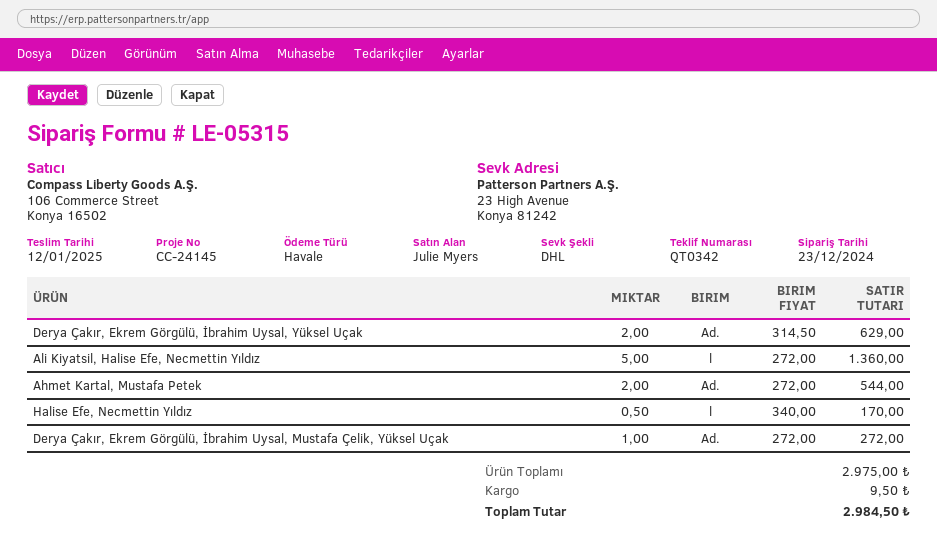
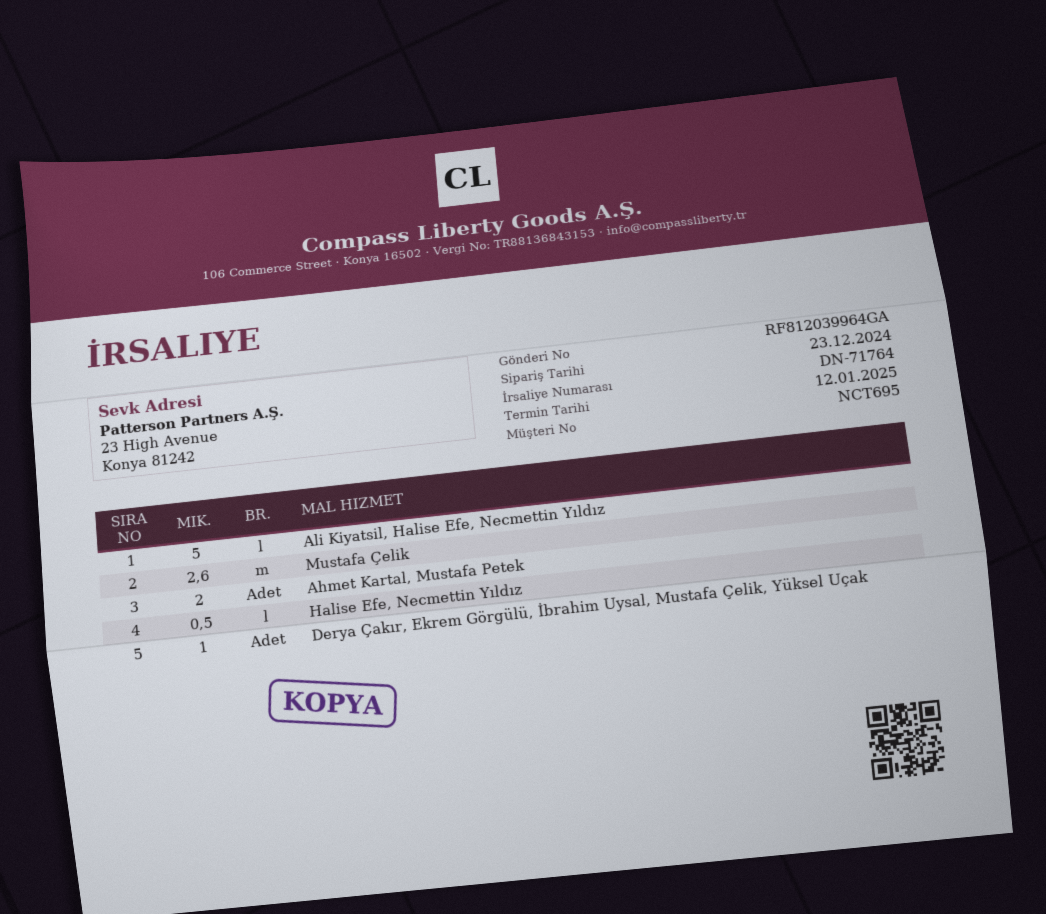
Derya Çakır, Ekrem Görgülü, İbrahim Uysal, Yüksel Uçak: 2 -> none
Mustafa Çelik: none -> 2.6

